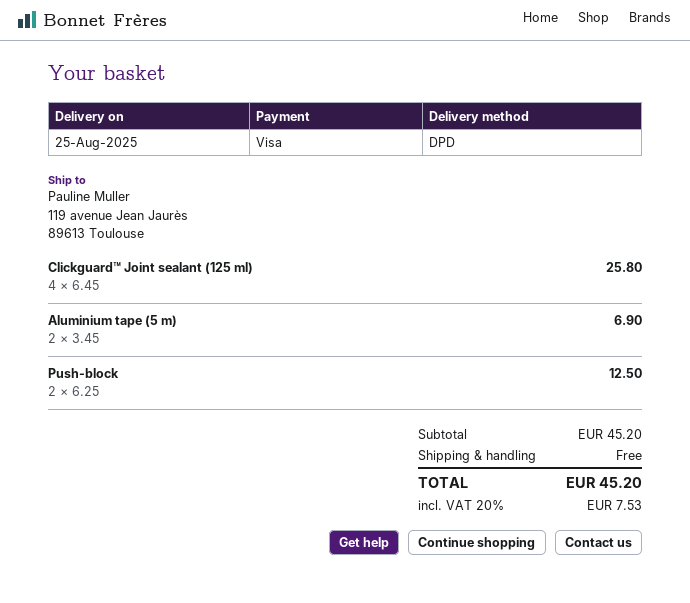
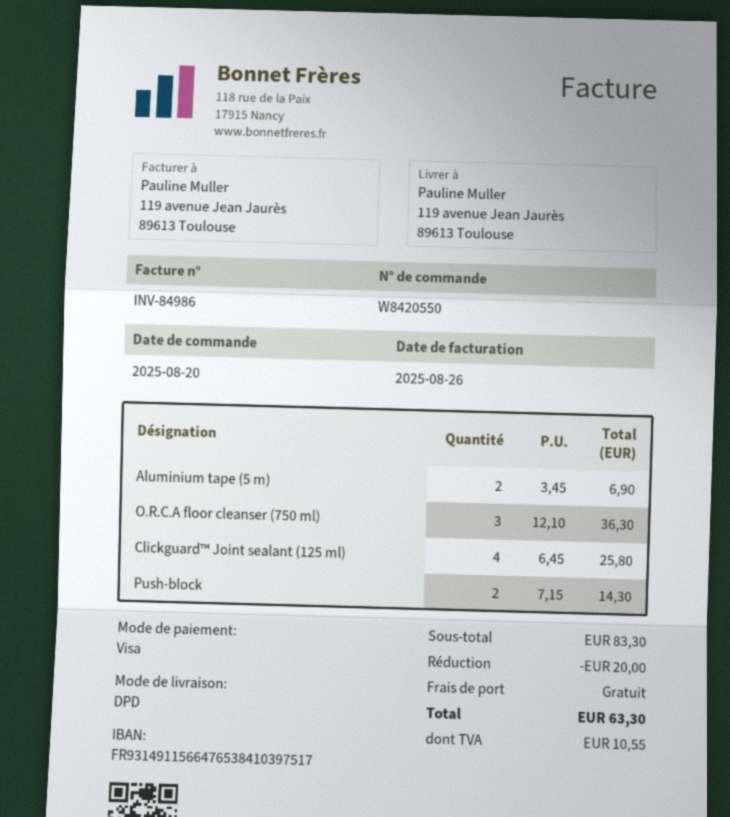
Push-block: 2 x 6.25 = 12.50 -> 2 x 7.15 = 14.30
O.R.C.A floor cleanser (750 ml): none -> 3 x 12.10 = 36.30
subtotal: 45.20 -> 83.30
discount: none -> 20.00
tax: 7.53 -> 10.55
total: 45.20 -> 63.30

